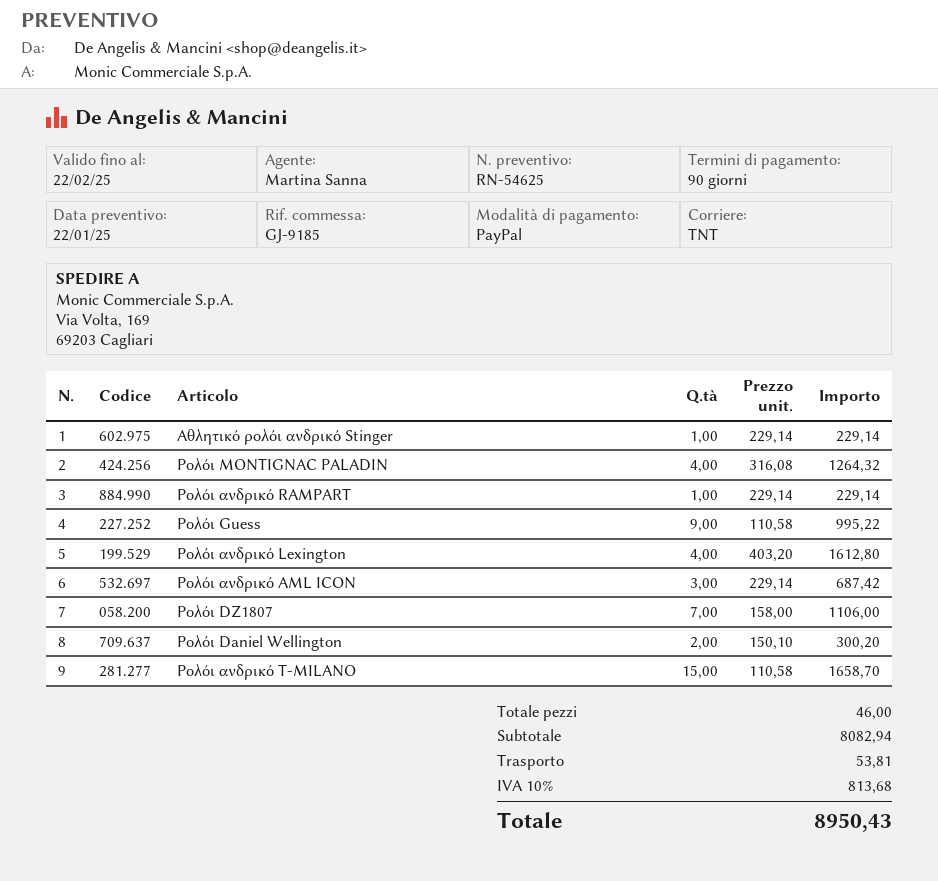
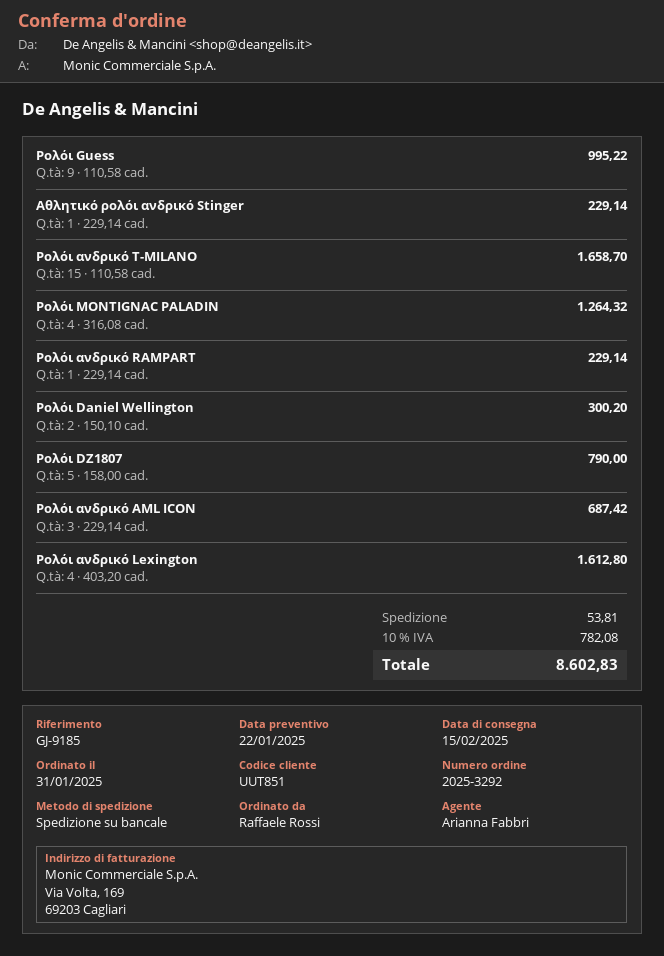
sales rep: Martina Sanna -> Arianna Fabbri
shipping method: TNT -> pallet freight
Ρολόι DZ1807: 7 x 158.00 = 1106.00 -> 5 x 158.00 = 790.00
tax: 10% = 813.68 -> 10% = 782.08
total: 8950.43 -> 8602.83

